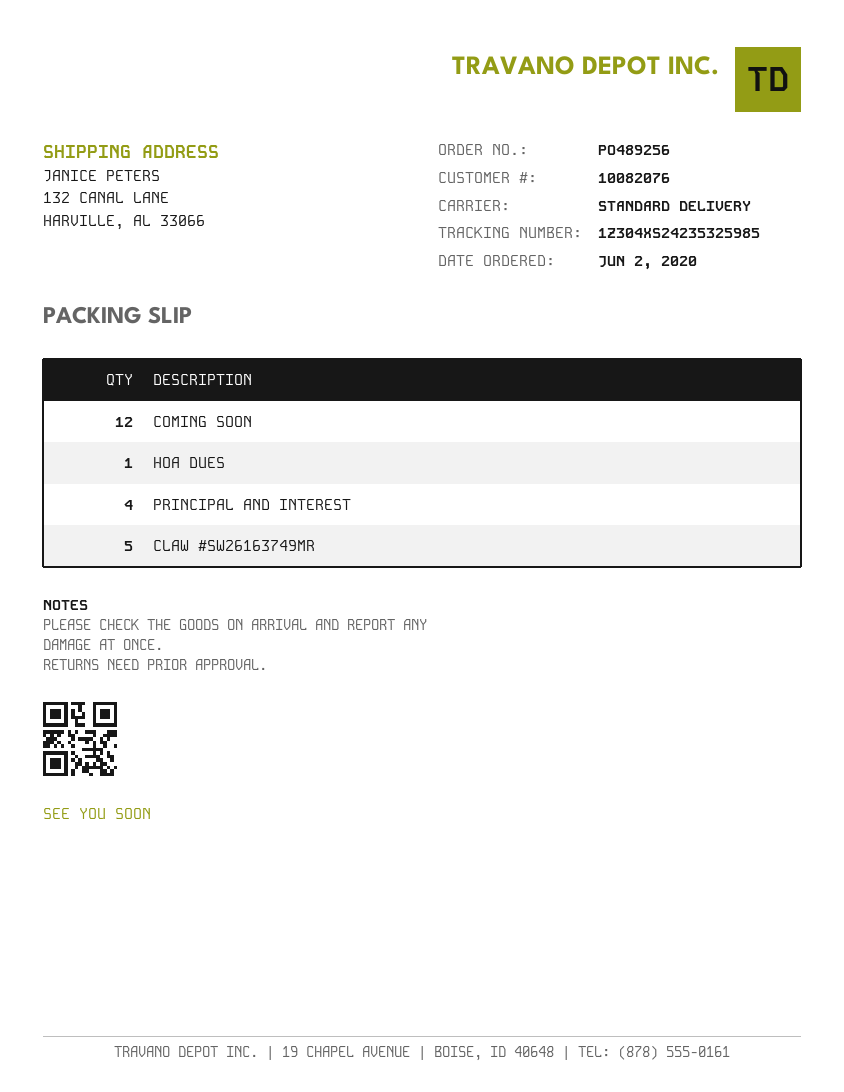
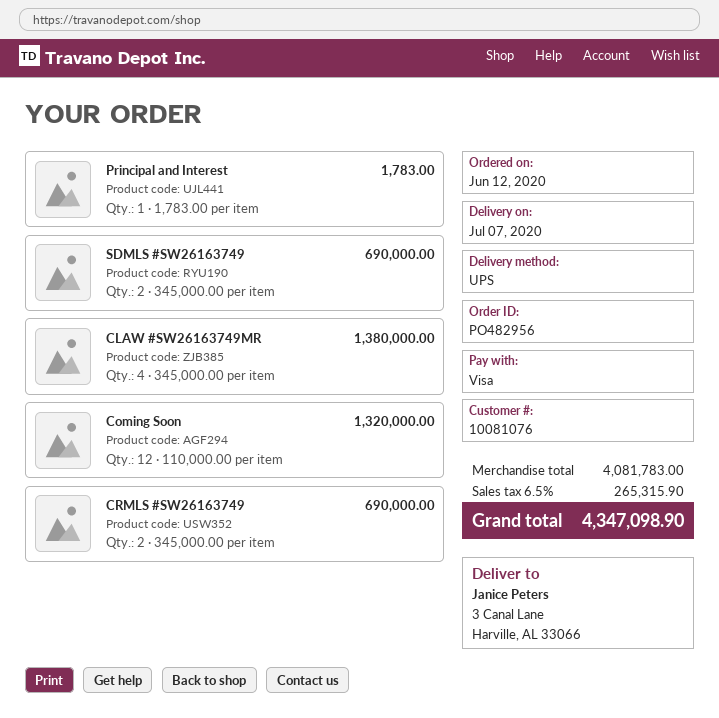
order number: PO489256 -> PO482956
order date: 2020-06-02 -> 2020-06-12
customer number: 10082076 -> 10081076
shipping method: standard -> UPS
ship to: 132 CANAL LANE, HARVILLE, AL 33066 -> 3 Canal Lane, Harville, AL 33066
HOA DUES: 1 -> none
PRINCIPAL AND INTEREST: 4 -> 1
CLAW #SW26163749MR: 5 -> 4
SDMLS #SW26163749: none -> 2
CRMLS #SW26163749: none -> 2

